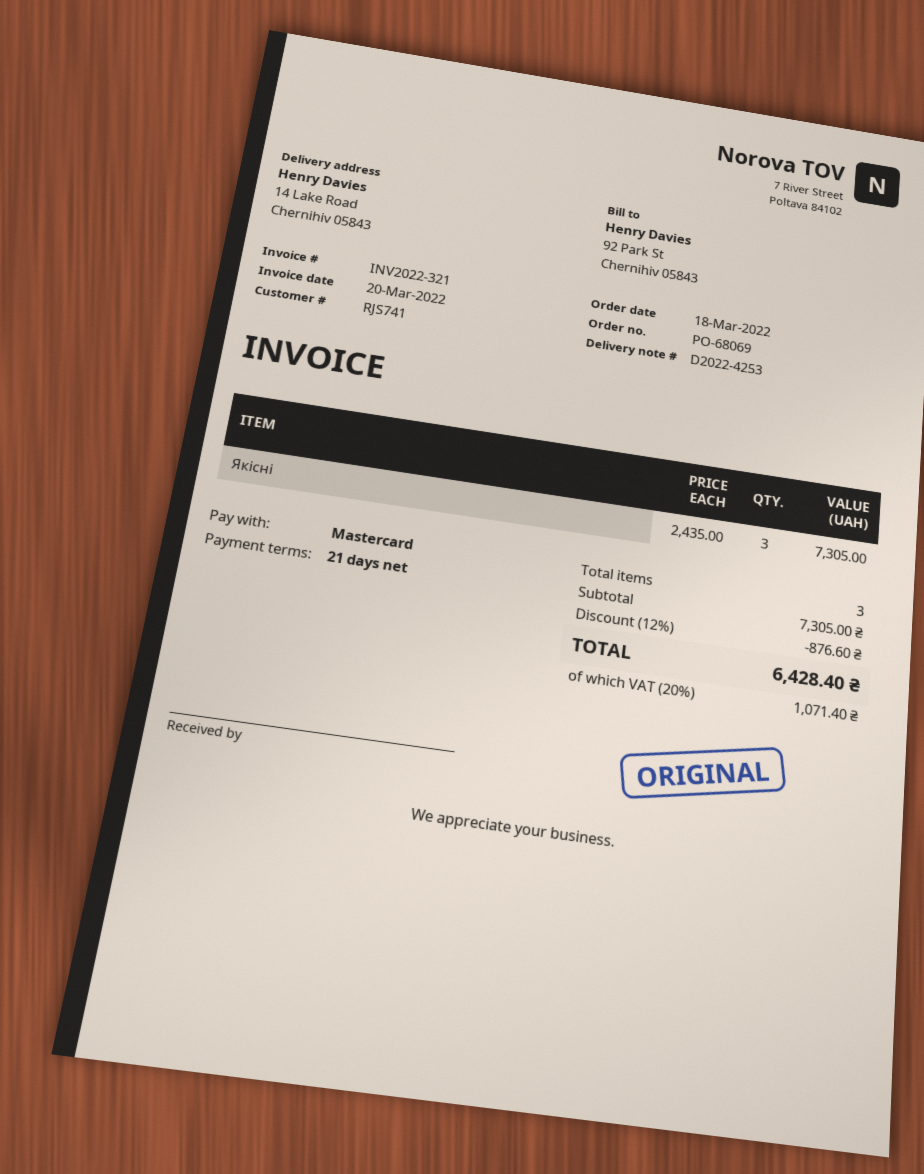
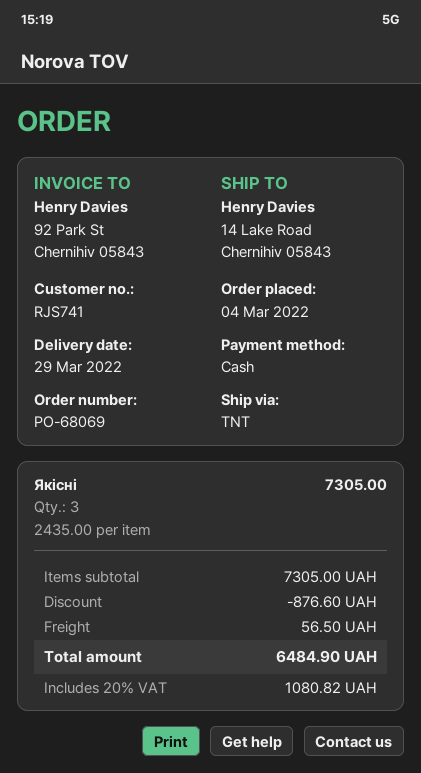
order date: 2022-03-18 -> 2022-03-04
payment method: Mastercard -> cash
shipping: none -> 56.50
tax: 20% = 1071.40 -> 20% = 1080.82
total: 6428.40 -> 6484.90

